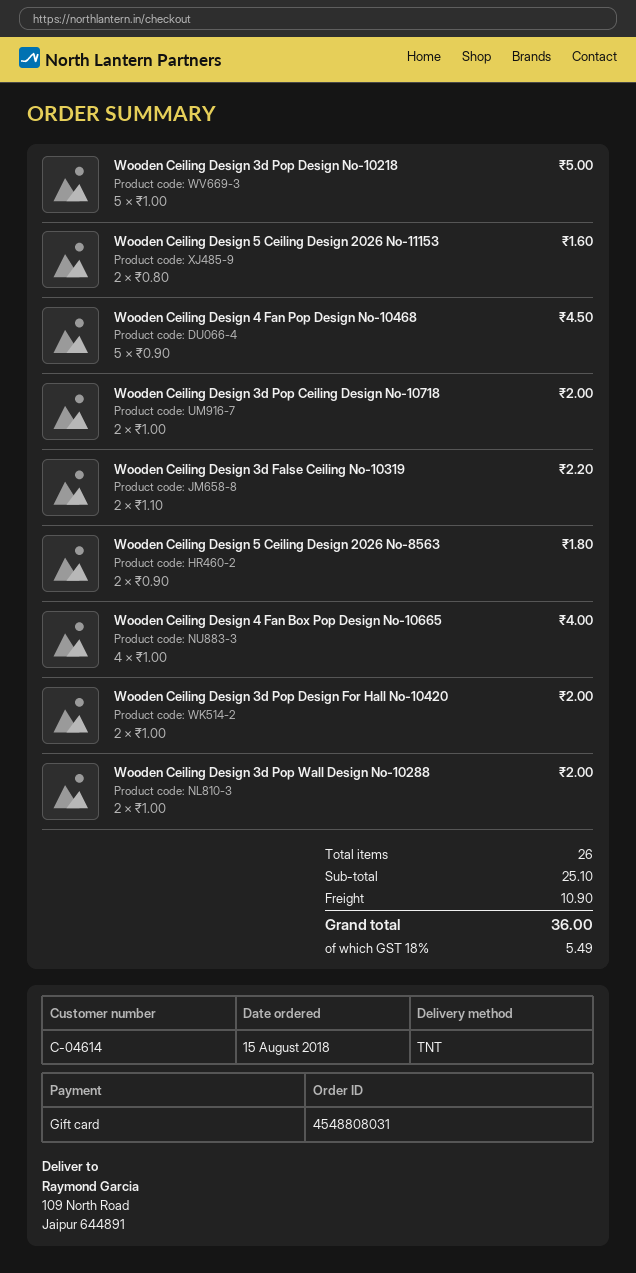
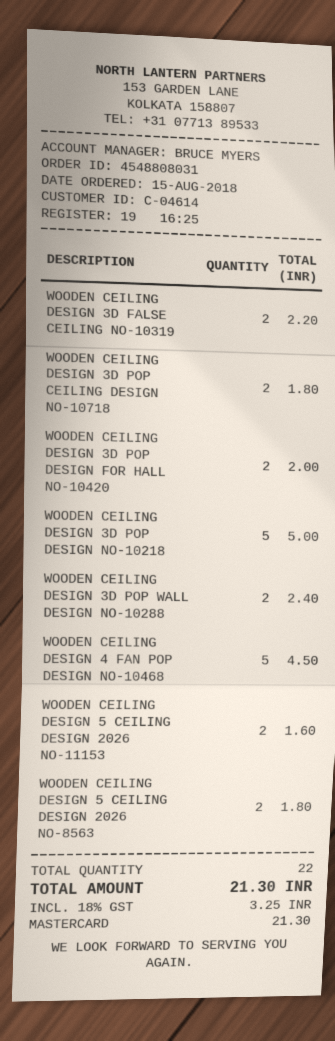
payment method: gift card -> Mastercard
Wooden Ceiling Design 3d Pop Ceiling Design No-10718: 2 for 2.00 -> 2 for 1.80
Wooden Ceiling Design 4 Fan Box Pop Design No-10665: 4 for 4.00 -> none
Wooden Ceiling Design 3d Pop Wall Design No-10288: 2 for 2.00 -> 2 for 2.40
total quantity: 26 -> 22
shipping: 10.90 -> none
tax: 18% = 5.49 -> 18% = 3.25
total: 36.00 -> 21.30

